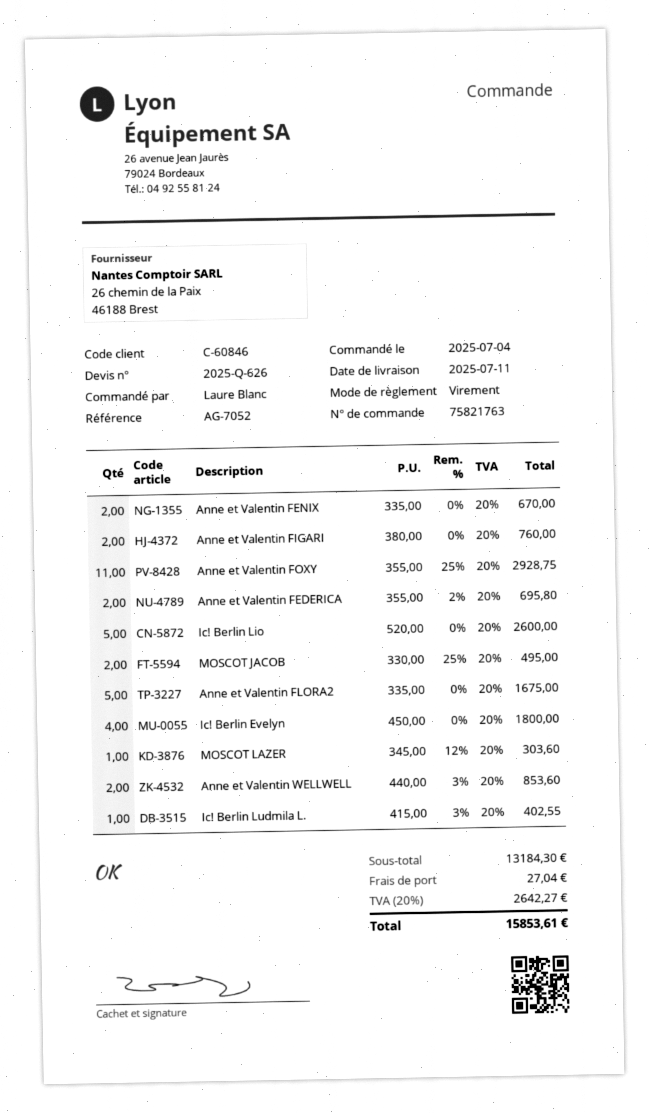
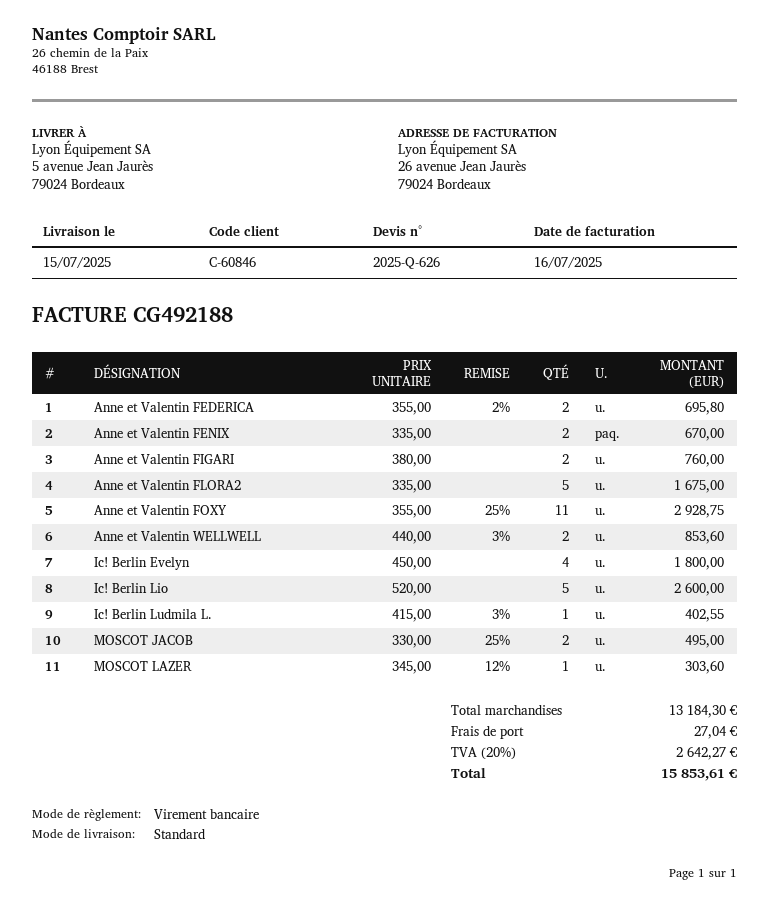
delivery date: 2025-07-11 -> 2025-07-15

